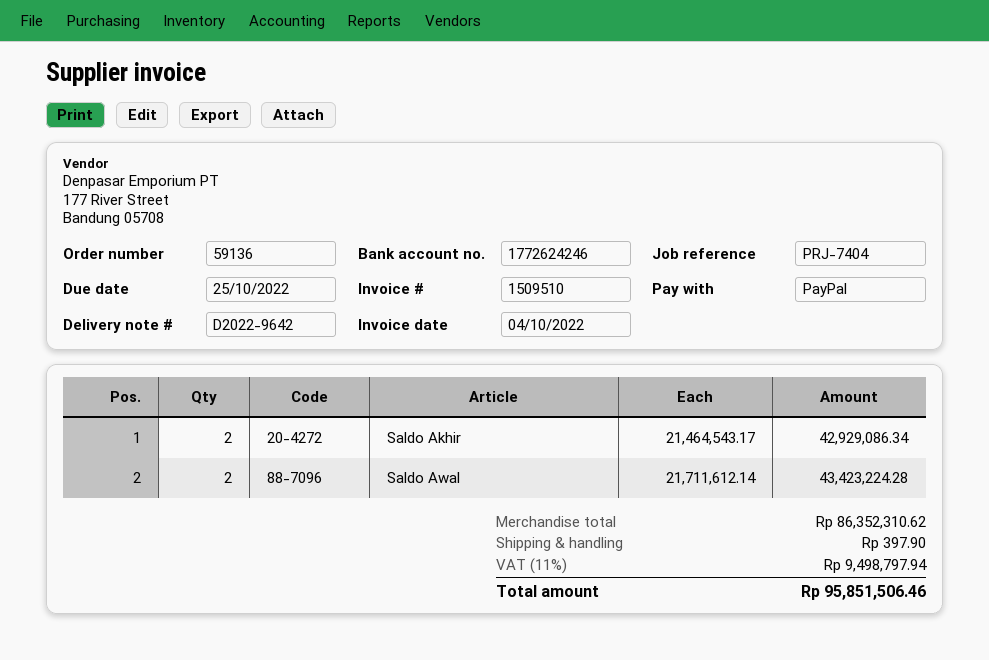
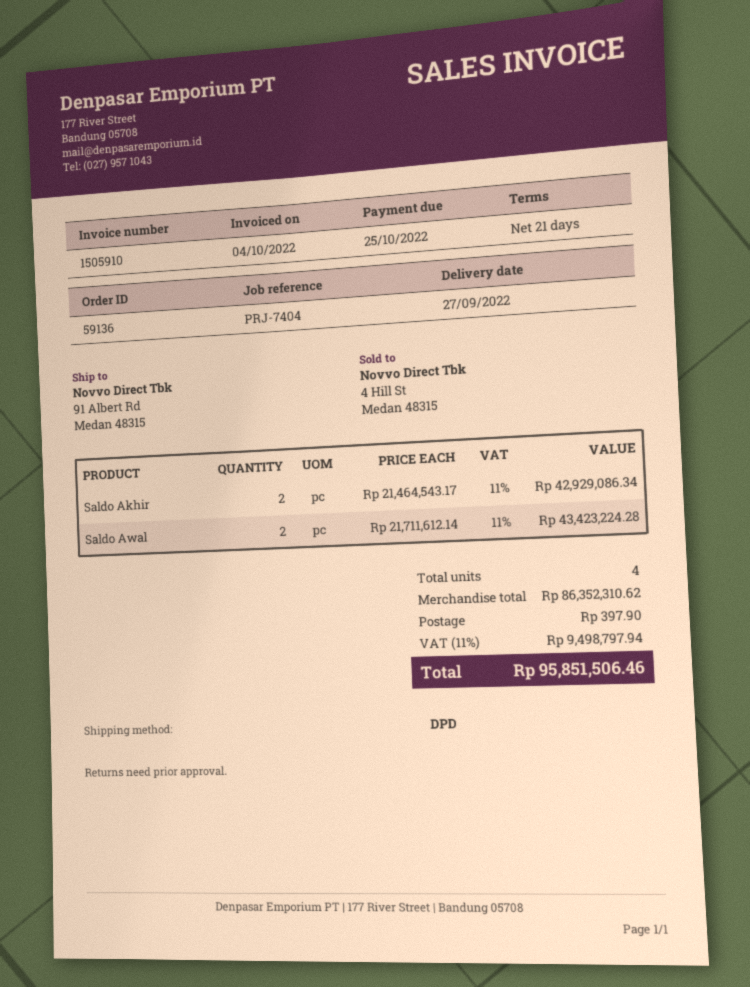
invoice number: 1509510 -> 1505910

